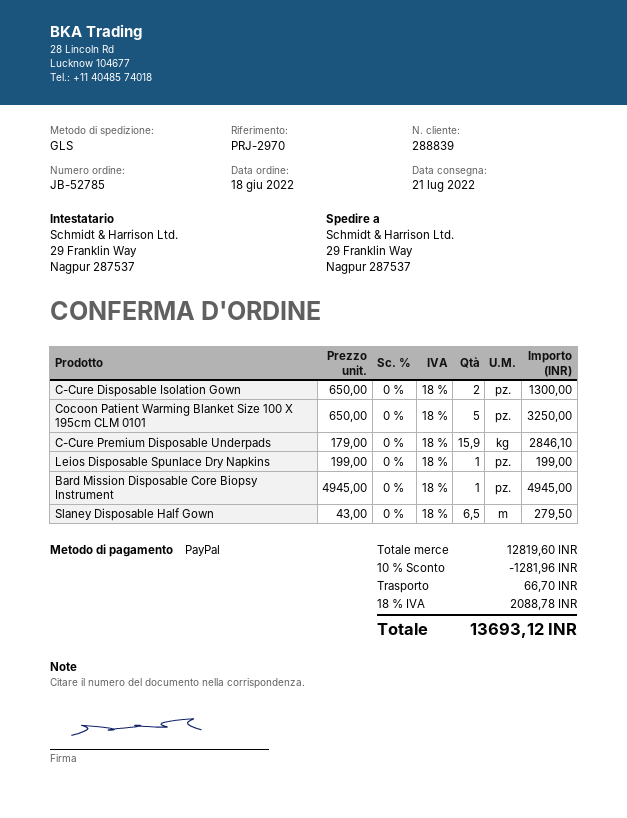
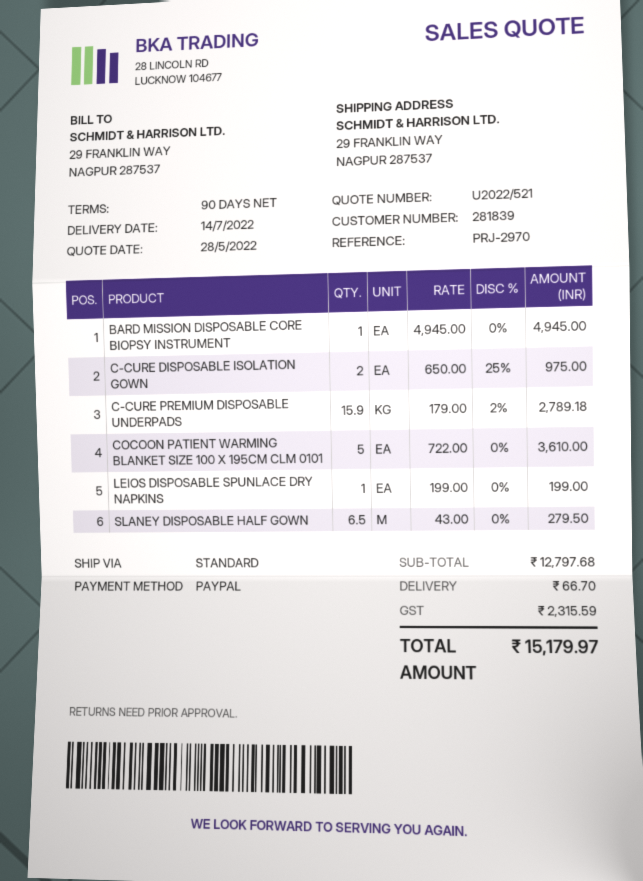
delivery date: 2022-07-21 -> 2022-07-14
customer number: 288839 -> 281839
shipping method: GLS -> standard
C-Cure Disposable Isolation Gown: 2 x 650.00 = 1300.00 -> 2 x 650.00 - 25% = 975.00
Cocoon Patient Warming Blanket Size 100 X 195cm CLM 0101: 5 x 650.00 = 3250.00 -> 5 x 722.00 = 3610.00
C-Cure Premium Disposable Underpads: 15.9 x 179.00 = 2846.10 -> 15.9 x 179.00 - 2% = 2789.18
subtotal: 12819.60 -> 12797.68
discount: 10% = 1281.96 -> none
tax: 2088.78 -> 2315.59
total: 13693.12 -> 15179.97

